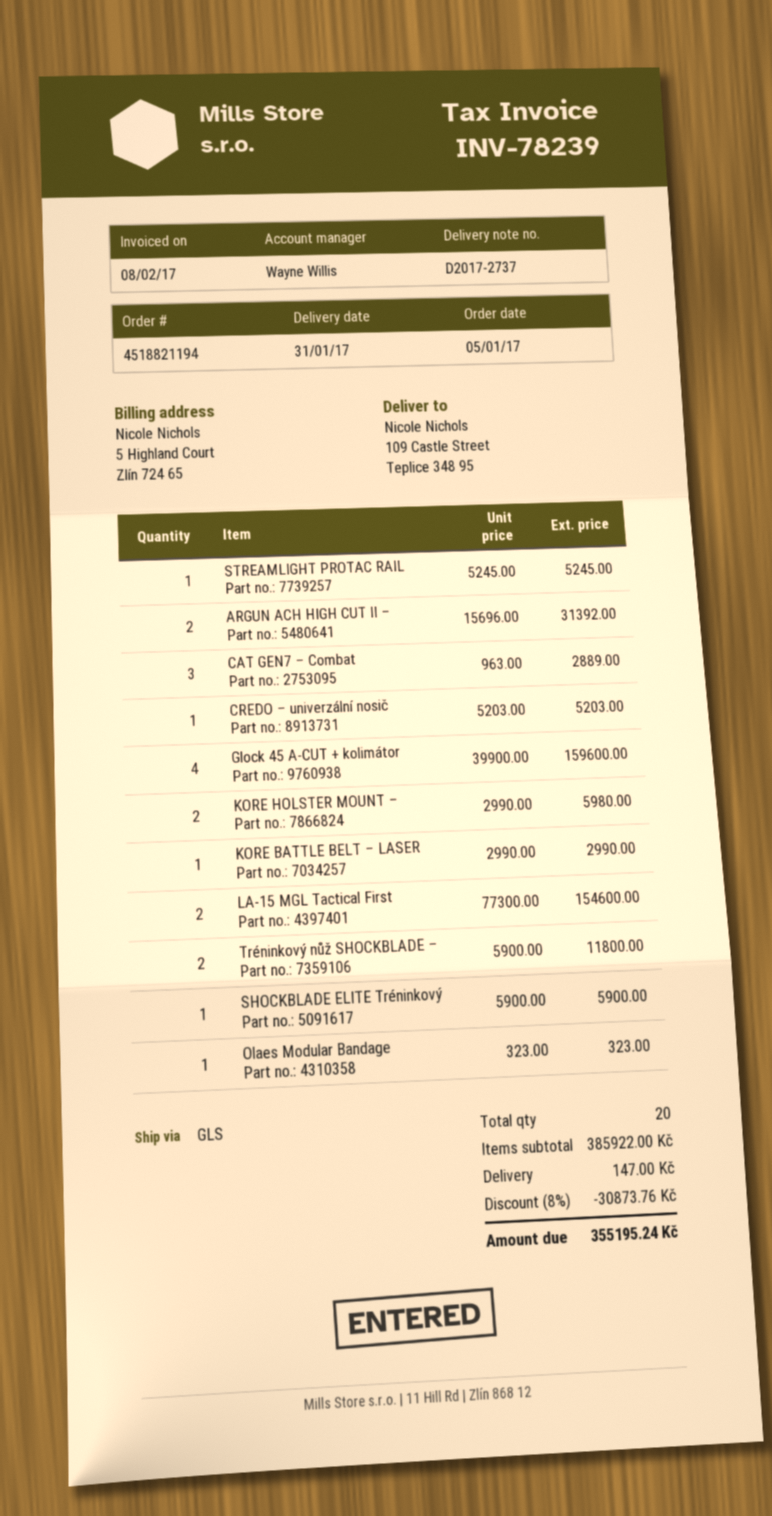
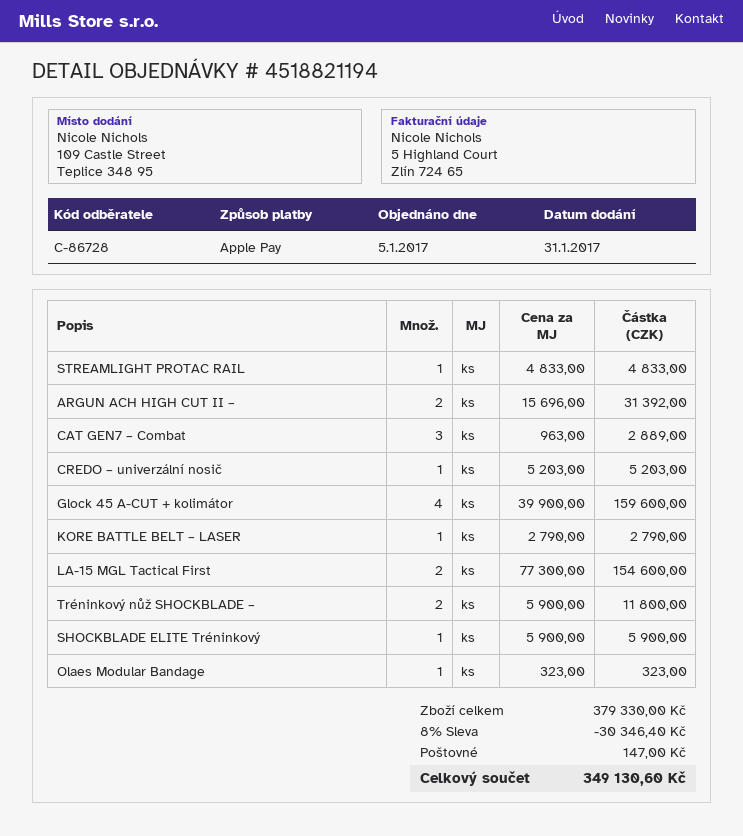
STREAMLIGHT PROTAC RAIL: 1 x 5245.00 = 5245.00 -> 1 x 4833.00 = 4833.00
KORE HOLSTER MOUNT –: 2 x 2990.00 = 5980.00 -> none
KORE BATTLE BELT – LASER: 1 x 2990.00 = 2990.00 -> 1 x 2790.00 = 2790.00
subtotal: 385922.00 -> 379330.00
discount: 8% = 30873.76 -> 8% = 30346.40
total: 355195.24 -> 349130.60

